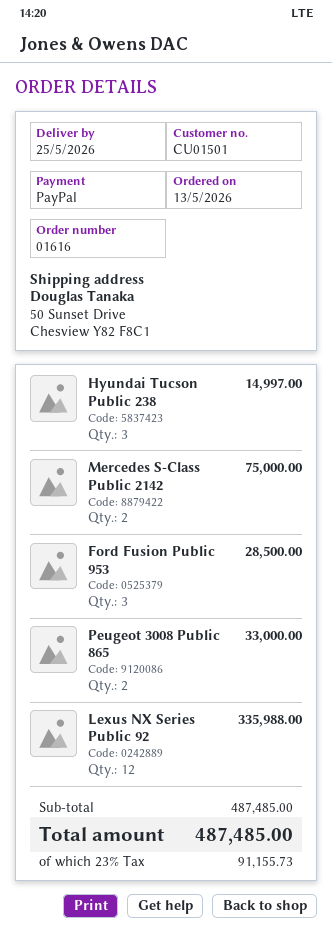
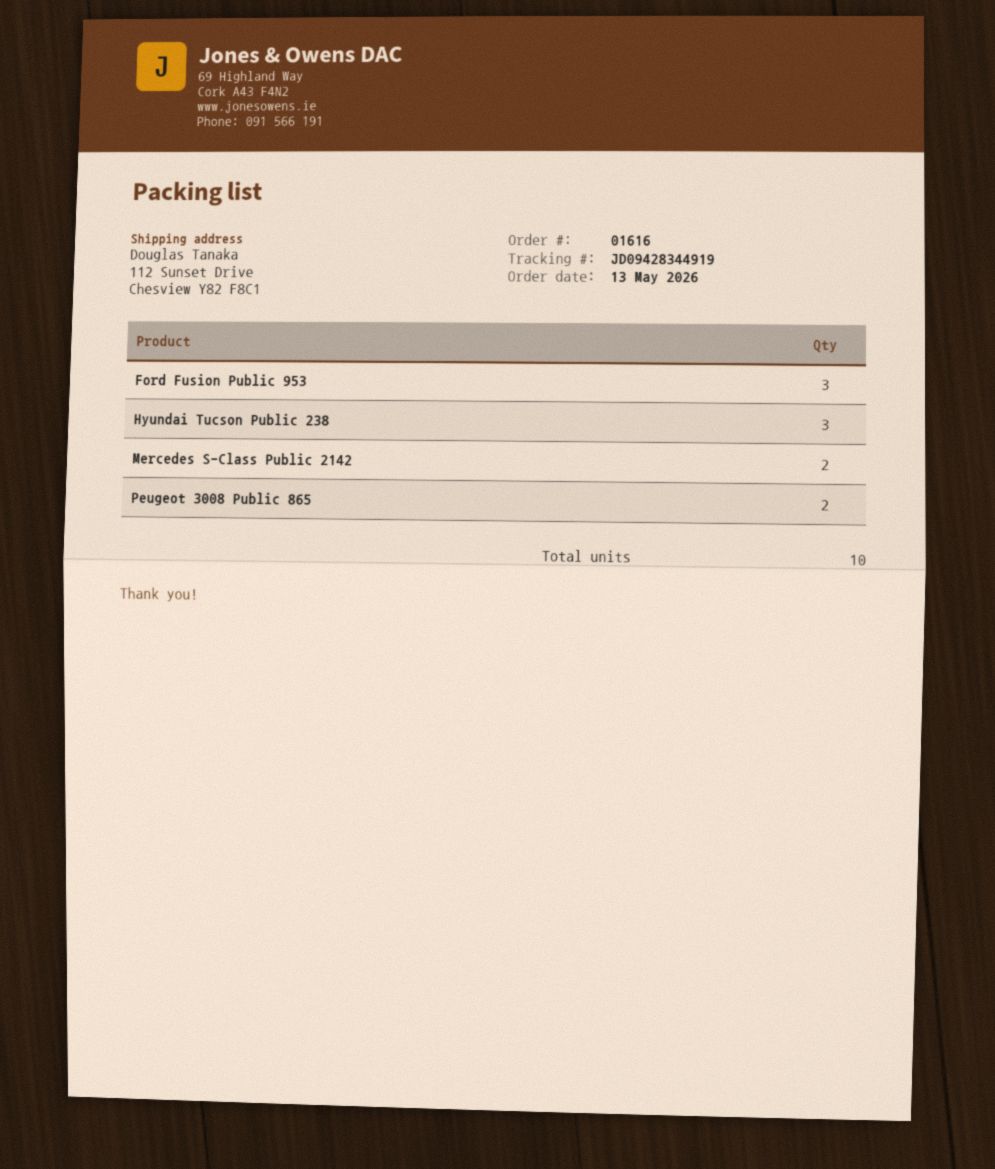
ship to: 50 Sunset Drive, Chesview Y82 F8C1 -> 112 Sunset Drive, Chesview Y82 F8C1
Lexus NX Series Public 92: 12 -> none

